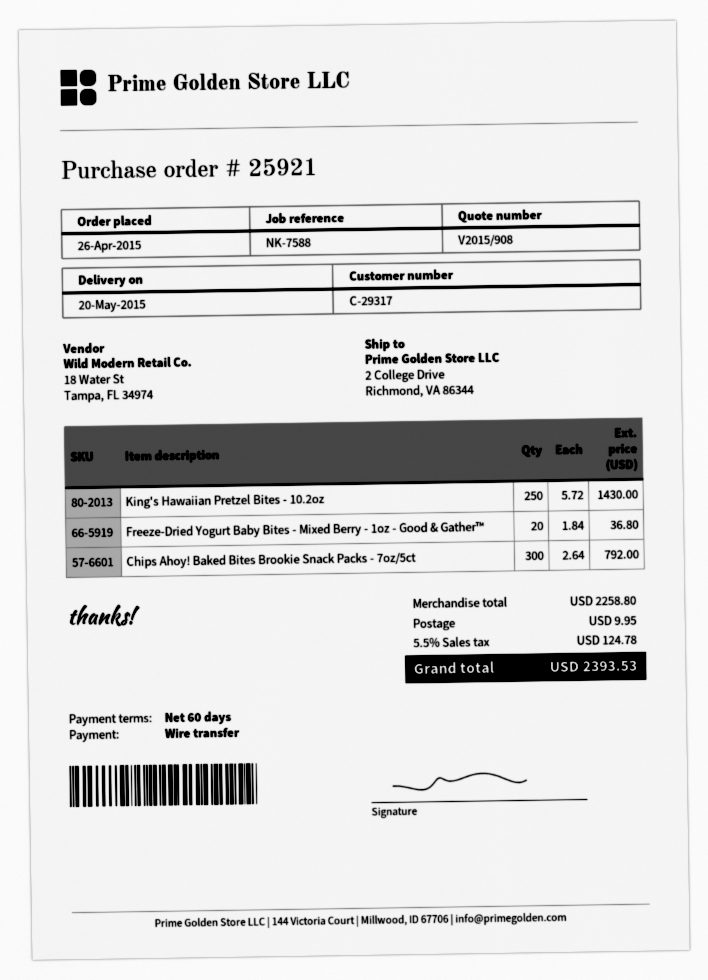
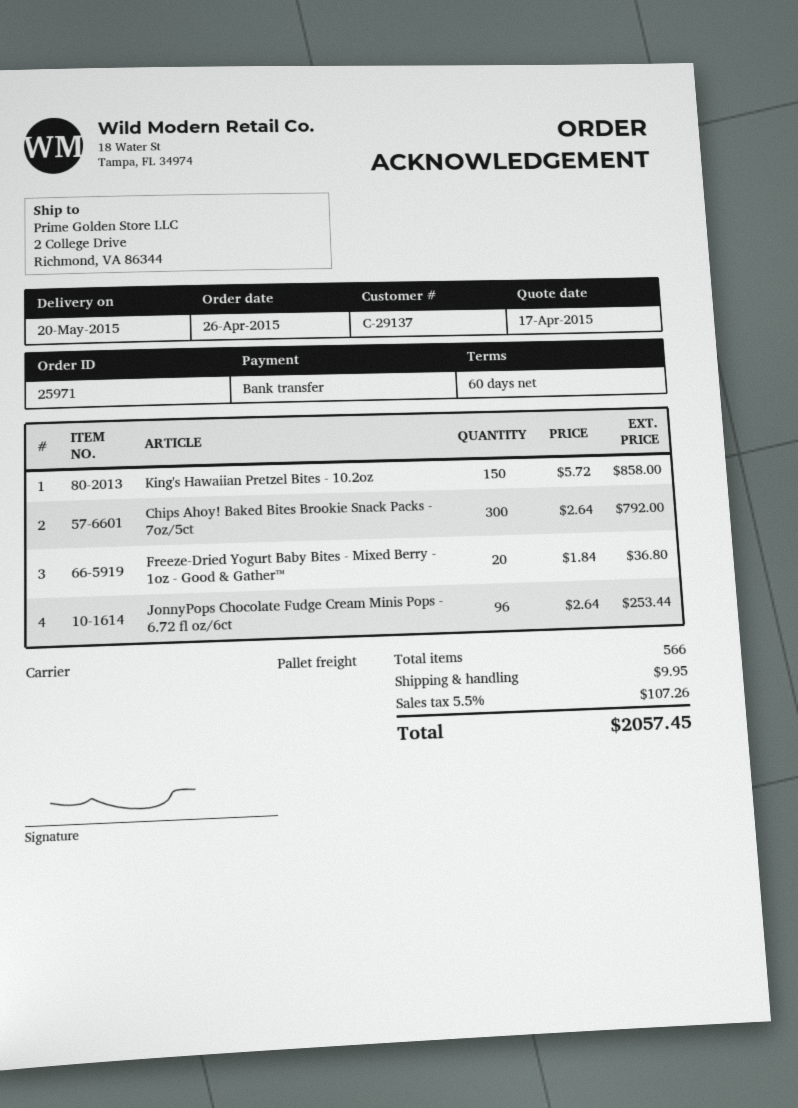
order number: 25921 -> 25971
customer number: C-29317 -> C-29137
King's Hawaiian Pretzel Bites - 10.2oz: 250 x 5.72 = 1430.00 -> 150 x 5.72 = 858.00
JonnyPops Chocolate Fudge Cream Minis Pops - 6.72 fl oz/6ct: none -> 96 x 2.64 = 253.44
tax: 5.5% = 124.78 -> 5.5% = 107.26
total: 2393.53 -> 2057.45

